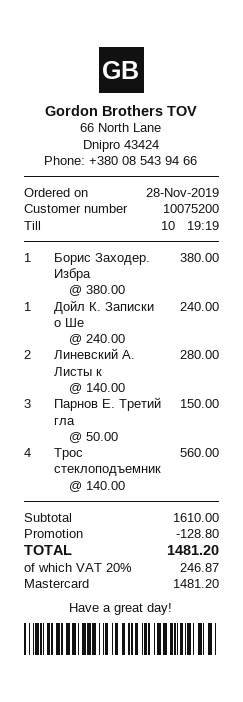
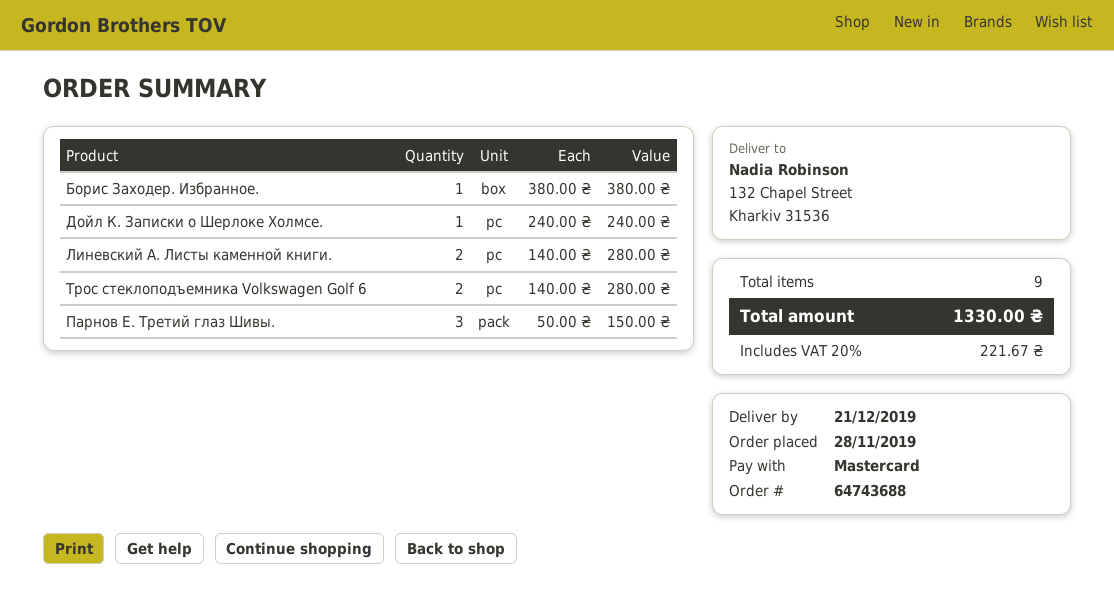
Трос стеклоподъемник: 4 x 140.00 = 560.00 -> 2 x 140.00 = 280.00
discount: 128.80 -> none
tax: 20% = 246.87 -> 20% = 221.67
total: 1481.20 -> 1330.00

